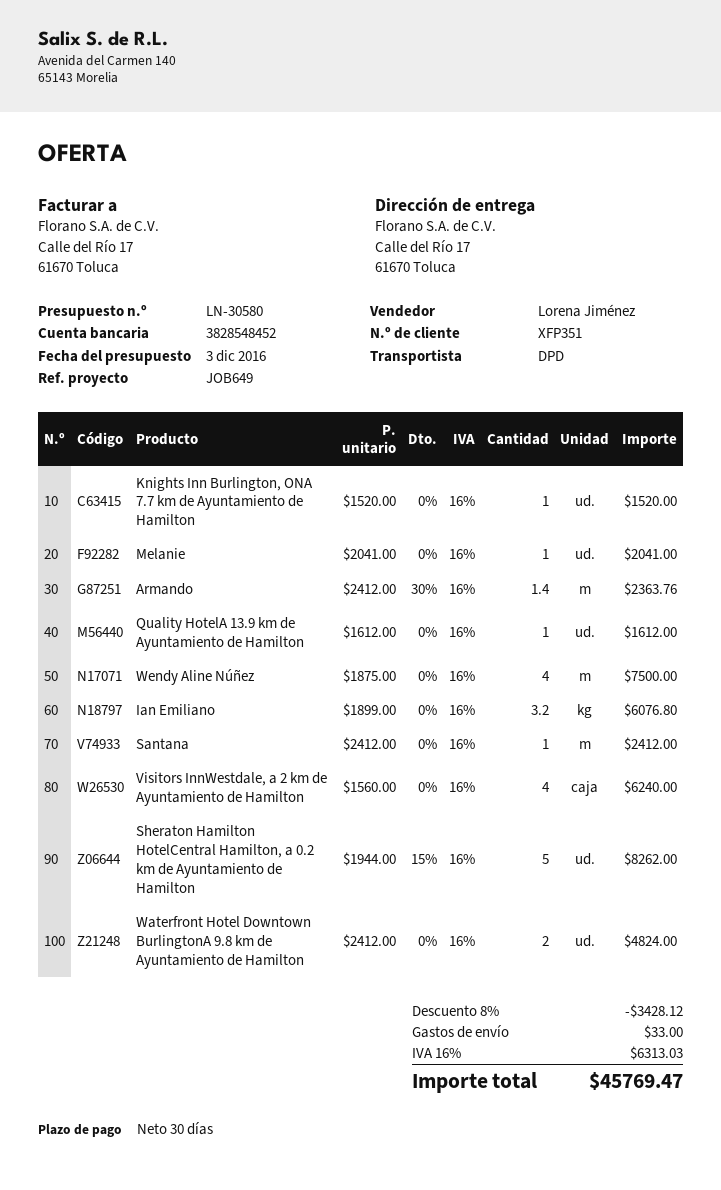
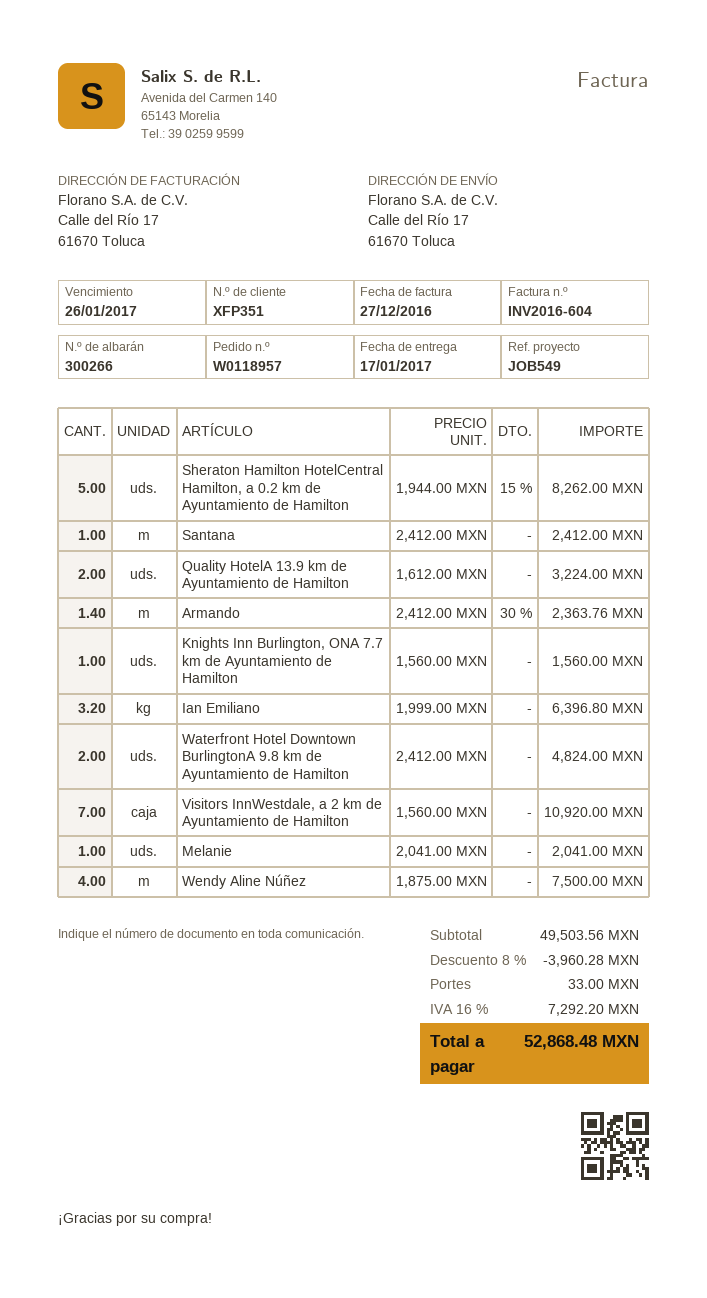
reference: JOB649 -> JOB549
Knights Inn Burlington, ONA 7.7 km de Ayuntamiento de Hamilton: 1 x 1520.00 = 1520.00 -> 1 x 1560.00 = 1560.00
Quality HotelA 13.9 km de Ayuntamiento de Hamilton: 1 x 1612.00 = 1612.00 -> 2 x 1612.00 = 3224.00
Ian Emiliano: 3.2 x 1899.00 = 6076.80 -> 3.2 x 1999.00 = 6396.80
Visitors InnWestdale, a 2 km de Ayuntamiento de Hamilton: 4 x 1560.00 = 6240.00 -> 7 x 1560.00 = 10920.00
discount: 8% = 3428.12 -> 8% = 3960.28
tax: 16% = 6313.03 -> 16% = 7292.20
total: 45769.47 -> 52868.48

